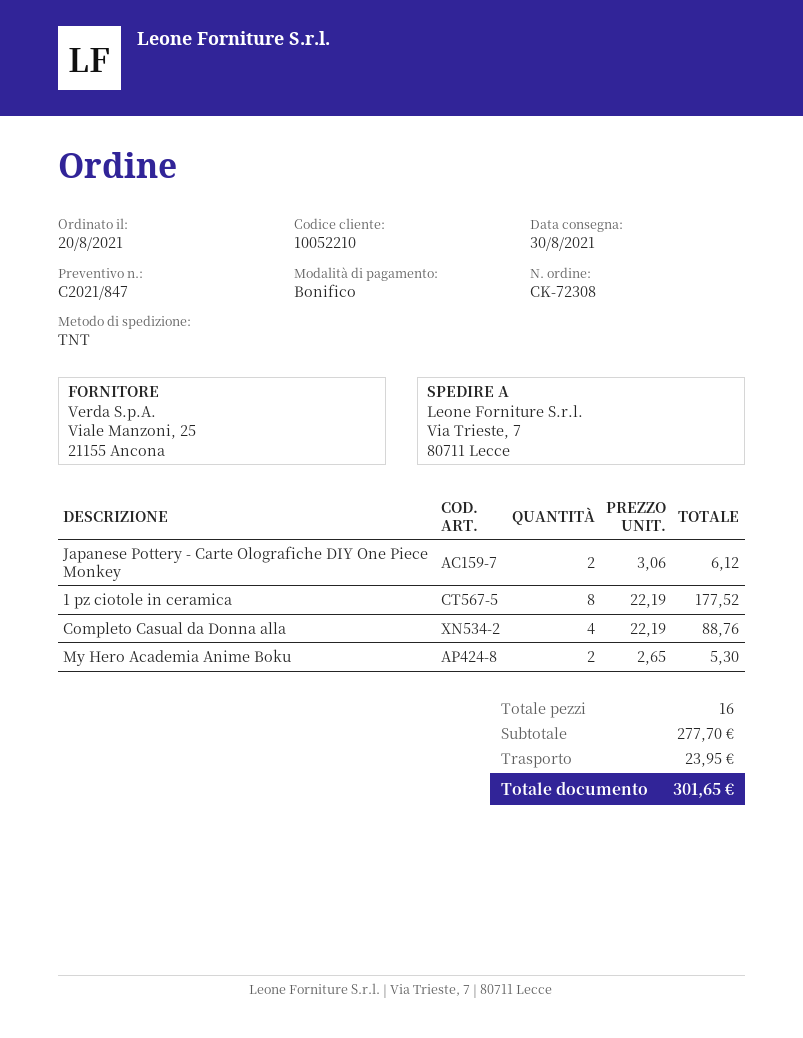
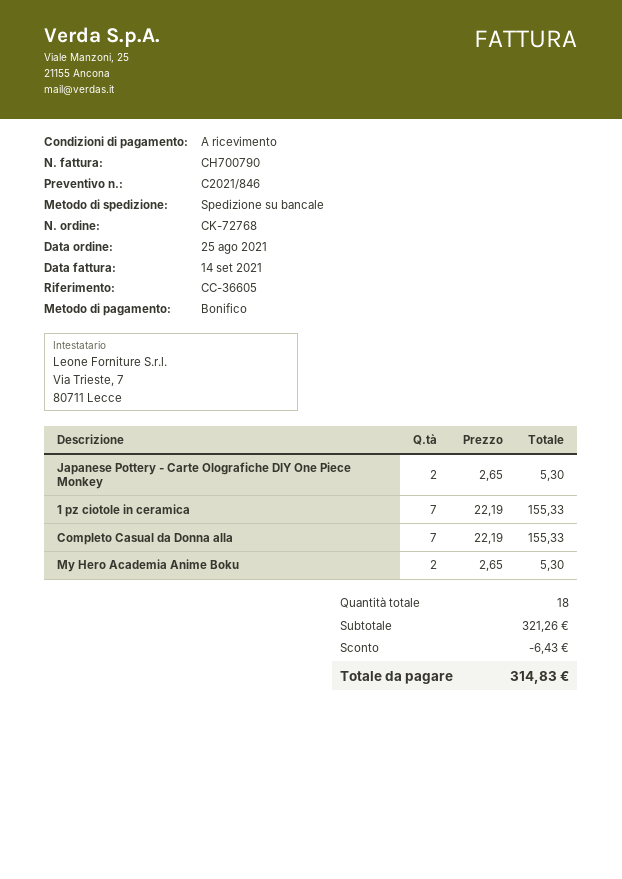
quote number: C2021/847 -> C2021/846
order number: CK-72308 -> CK-72768
order date: 2021-08-20 -> 2021-08-25
shipping method: TNT -> pallet freight
Japanese Pottery - Carte Olografiche DIY One Piece Monkey: 2 x 3.06 = 6.12 -> 2 x 2.65 = 5.30
1 pz ciotole in ceramica: 8 x 22.19 = 177.52 -> 7 x 22.19 = 155.33
Completo Casual da Donna alla: 4 x 22.19 = 88.76 -> 7 x 22.19 = 155.33
total quantity: 16 -> 18
subtotal: 277.70 -> 321.26
discount: none -> 6.43
shipping: 23.95 -> none
total: 301.65 -> 314.83

